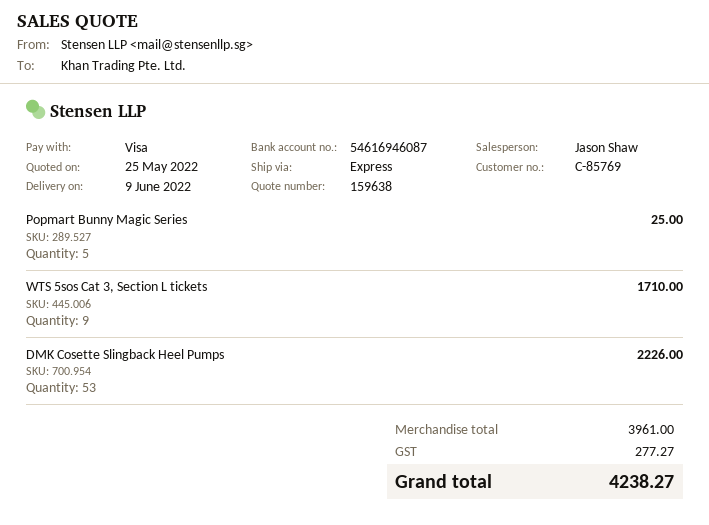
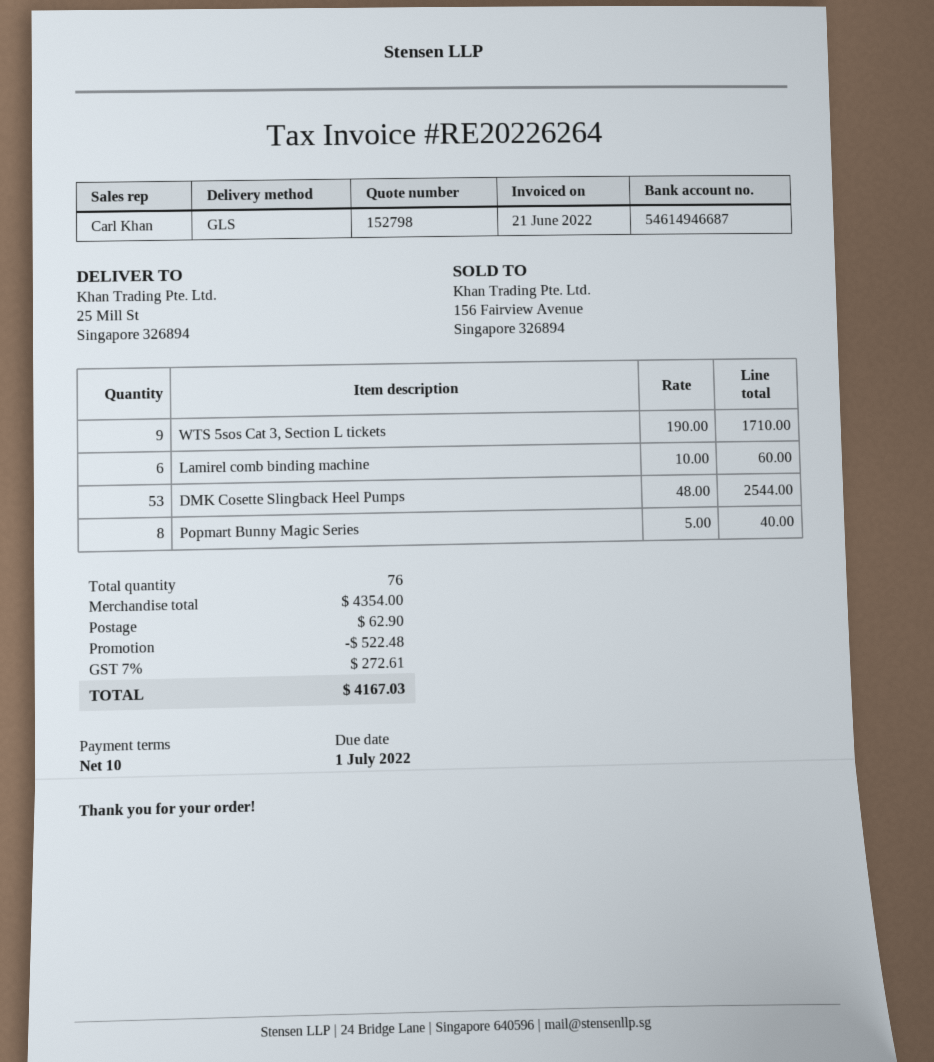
quote number: 159638 -> 152798
sales rep: Jason Shaw -> Carl Khan
bank account: 54616946087 -> 54614946687
shipping method: express -> GLS
Popmart Bunny Magic Series: 5 for 25.00 -> 8 for 40.00
DMK Cosette Slingback Heel Pumps: 53 for 2226.00 -> 53 for 2544.00
Lamirel comb binding machine: none -> 6 for 60.00
subtotal: 3961.00 -> 4354.00
discount: none -> 522.48
shipping: none -> 62.90
tax: 277.27 -> 272.61
total: 4238.27 -> 4167.03

